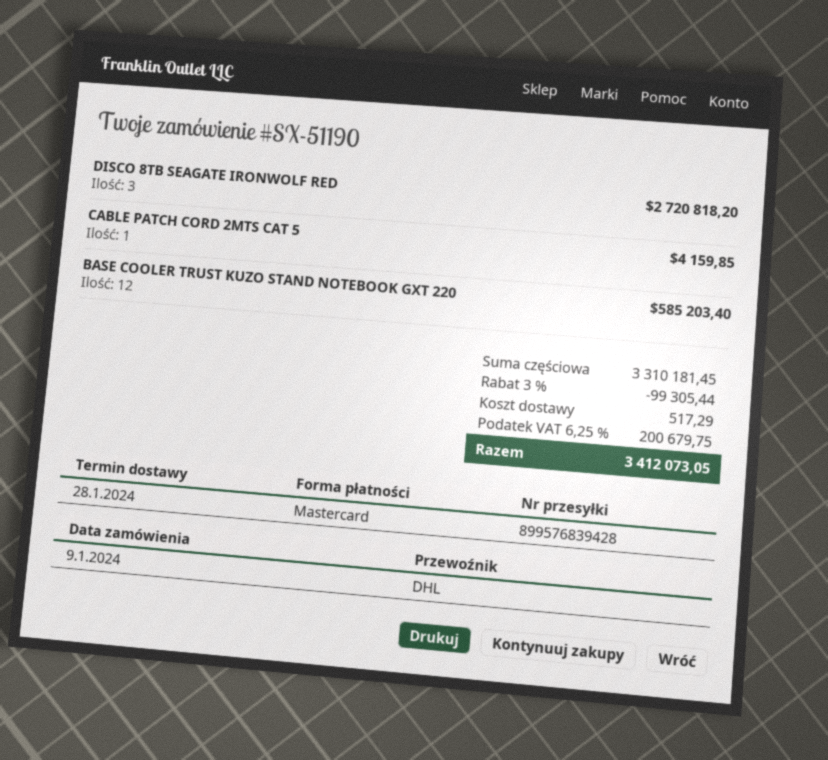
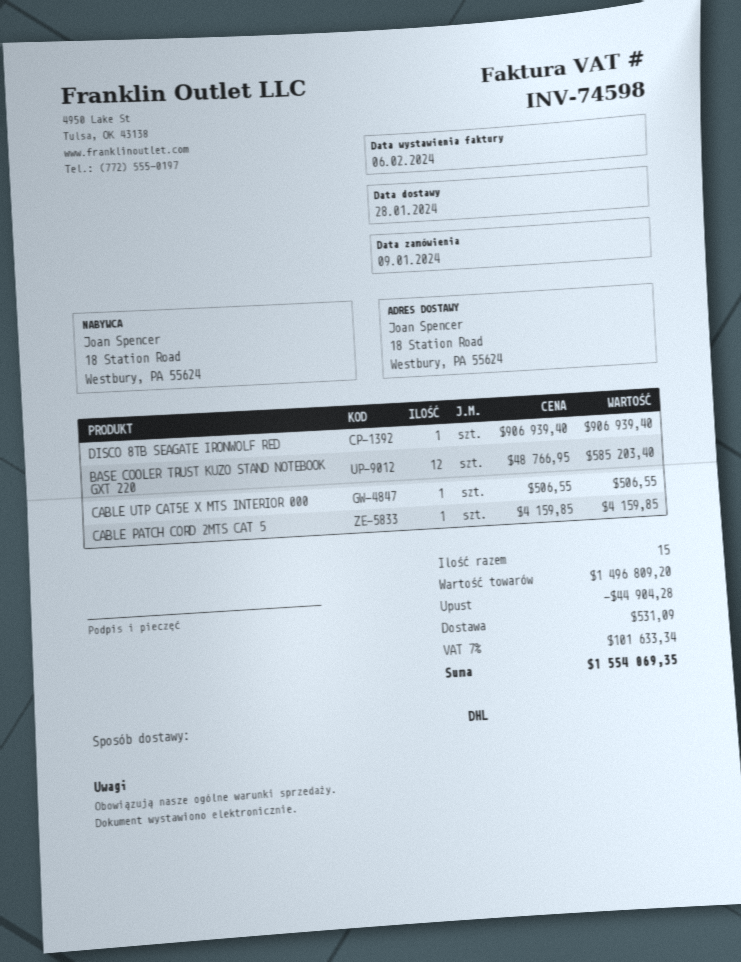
DISCO 8TB SEAGATE IRONWOLF RED: 3 for 2720818.20 -> 1 for 906939.40
CABLE UTP CAT5E X MTS INTERIOR 000: none -> 1 for 506.55
subtotal: 3310181.45 -> 1496809.20
discount: 99305.44 -> 44904.28
shipping: 517.29 -> 531.09
tax: 6.25% = 200679.75 -> 7% = 101633.34
total: 3412073.05 -> 1554069.35

